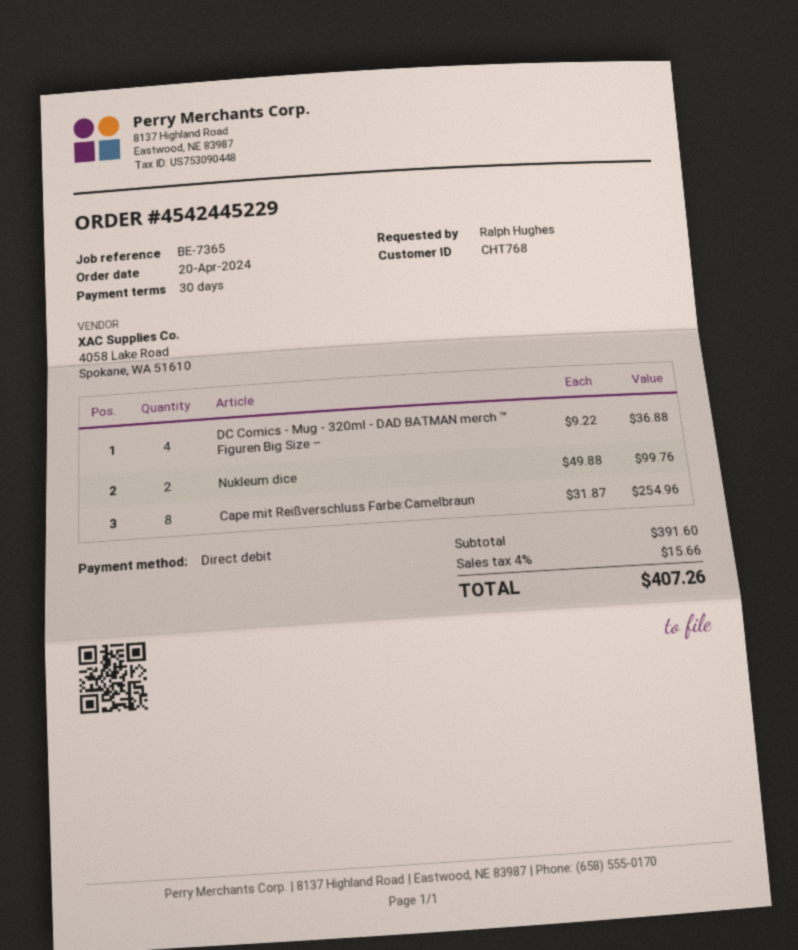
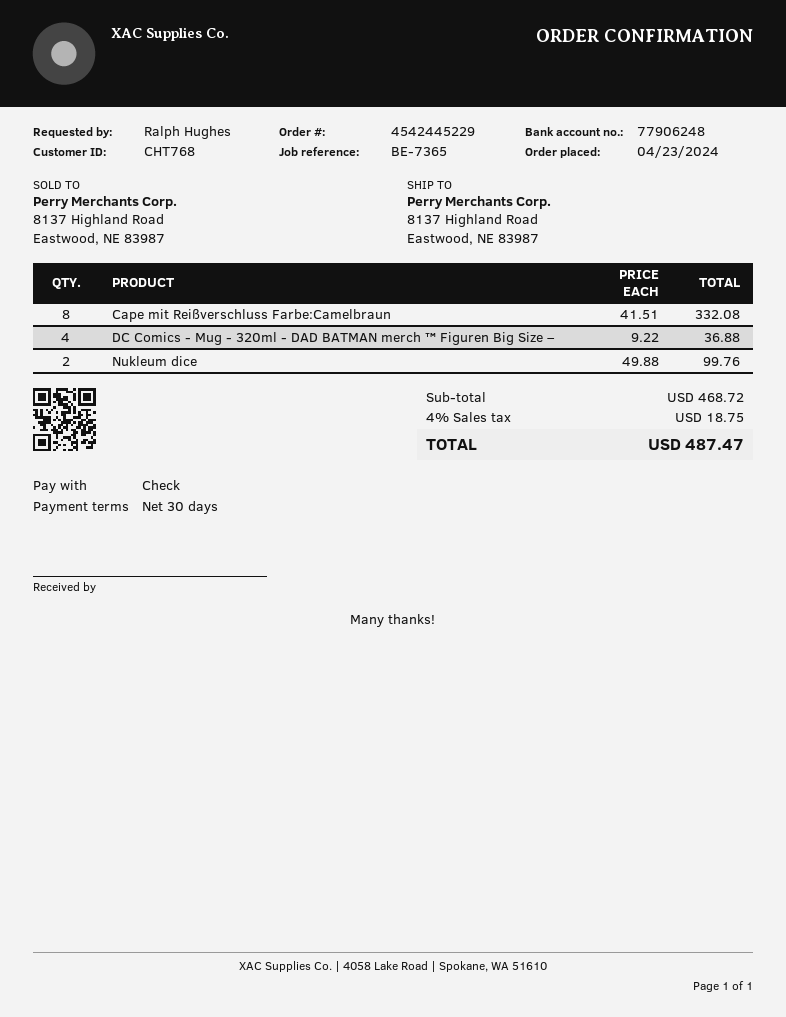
order date: 2024-04-20 -> 2024-04-23
payment method: direct debit -> cheque
Cape mit Reißverschluss Farbe:Camelbraun: 8 x 31.87 = 254.96 -> 8 x 41.51 = 332.08
subtotal: 391.60 -> 468.72
tax: 4% = 15.66 -> 4% = 18.75
total: 407.26 -> 487.47

